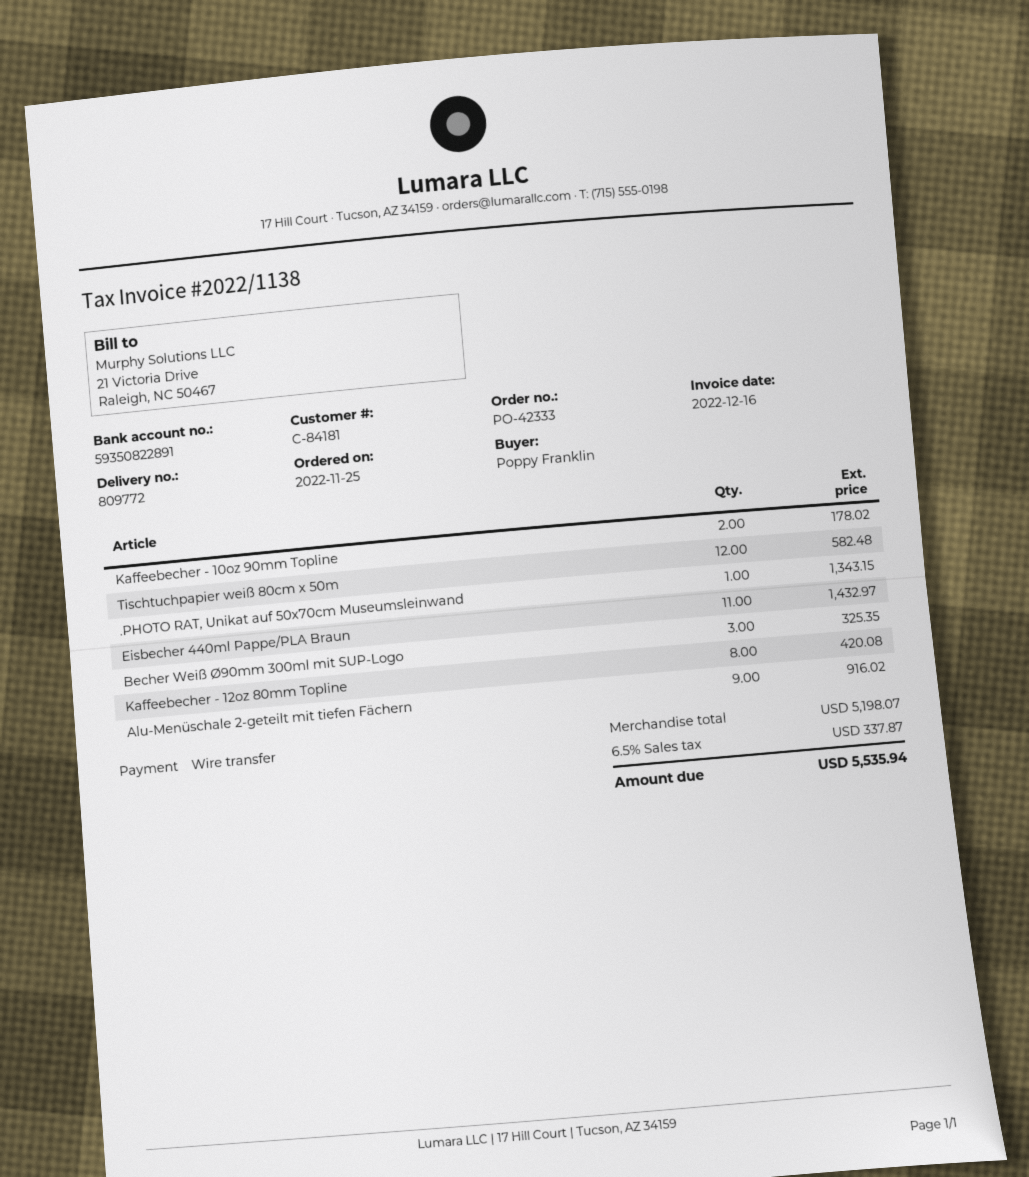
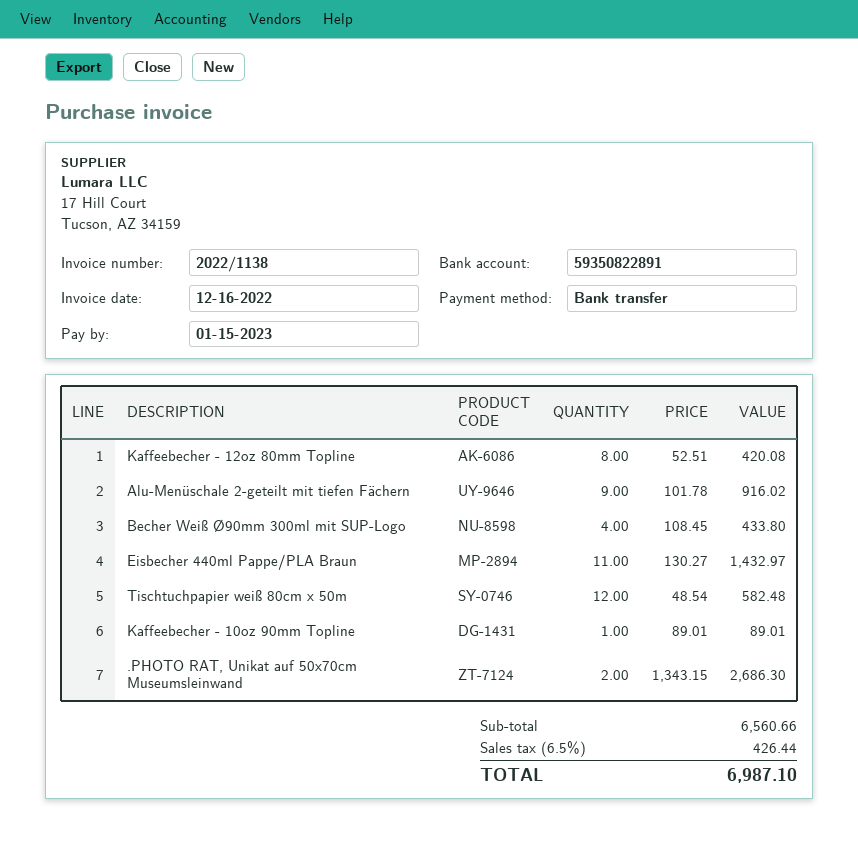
Kaffeebecher - 10oz 90mm Topline: 2 for 178.02 -> 1 for 89.01
.PHOTO RAT, Unikat auf 50x70cm Museumsleinwand: 1 for 1343.15 -> 2 for 2686.30
Becher Weiß Ø90mm 300ml mit SUP-Logo: 3 for 325.35 -> 4 for 433.80
subtotal: 5198.07 -> 6560.66
tax: 6.5% = 337.87 -> 6.5% = 426.44
total: 5535.94 -> 6987.10

